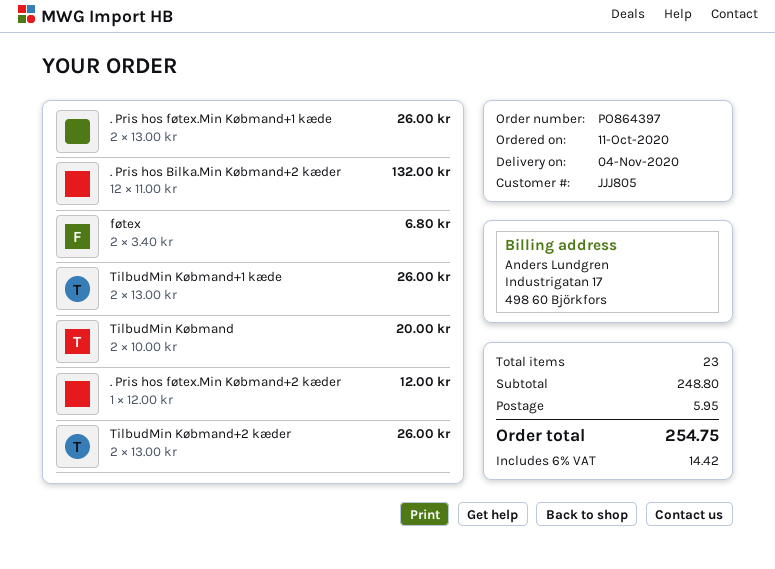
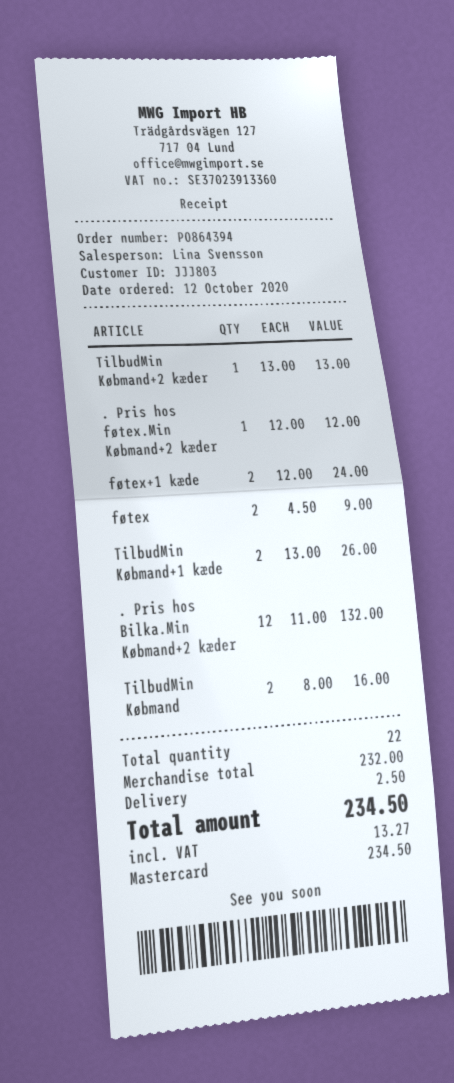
order number: PO864397 -> PO864394
order date: 2020-10-11 -> 2020-10-12
customer number: JJJ805 -> JJJ803
. Pris hos føtex.Min Købmand+1 kæde: 2 x 13.00 = 26.00 -> none
føtex: 2 x 3.40 = 6.80 -> 2 x 4.50 = 9.00
TilbudMin Købmand: 2 x 10.00 = 20.00 -> 2 x 8.00 = 16.00
TilbudMin Købmand+2 kæder: 2 x 13.00 = 26.00 -> 1 x 13.00 = 13.00
føtex+1 kæde: none -> 2 x 12.00 = 24.00
total quantity: 23 -> 22
subtotal: 248.80 -> 232.00
shipping: 5.95 -> 2.50
tax: 14.42 -> 13.27
total: 254.75 -> 234.50

